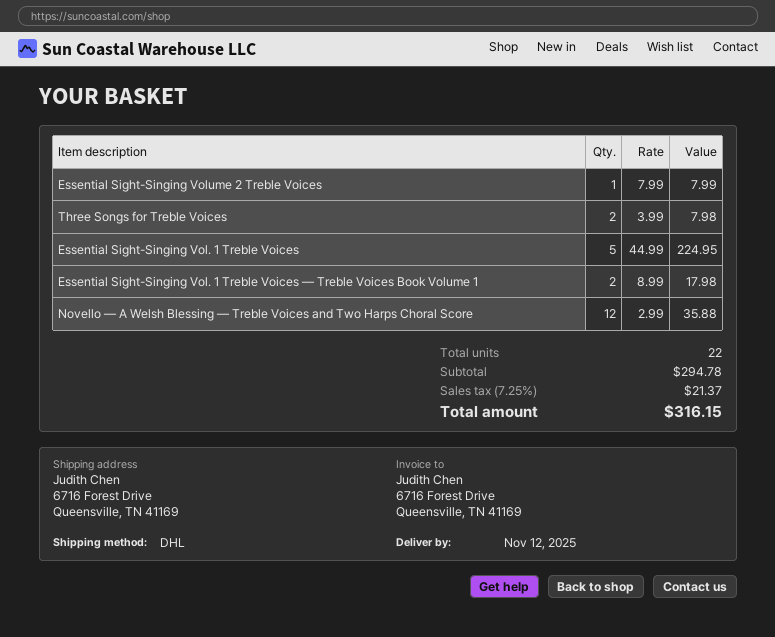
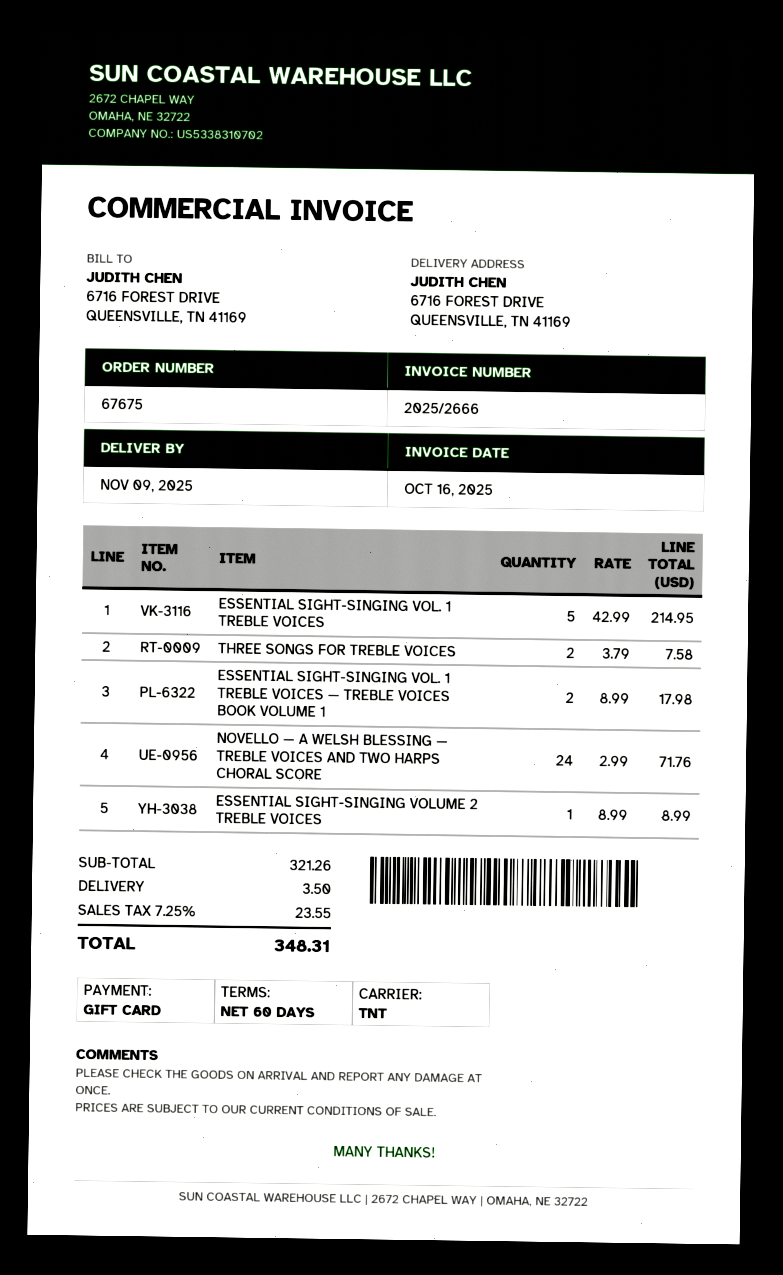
delivery date: 2025-11-12 -> 2025-11-09
shipping method: DHL -> TNT
Essential Sight-Singing Volume 2 Treble Voices: 1 x 7.99 = 7.99 -> 1 x 8.99 = 8.99
Three Songs for Treble Voices: 2 x 3.99 = 7.98 -> 2 x 3.79 = 7.58
Essential Sight-Singing Vol. 1 Treble Voices: 5 x 44.99 = 224.95 -> 5 x 42.99 = 214.95
Novello — A Welsh Blessing — Treble Voices and Two Harps Choral Score: 12 x 2.99 = 35.88 -> 24 x 2.99 = 71.76
subtotal: 294.78 -> 321.26
shipping: none -> 3.50
tax: 7.25% = 21.37 -> 7.25% = 23.55
total: 316.15 -> 348.31

